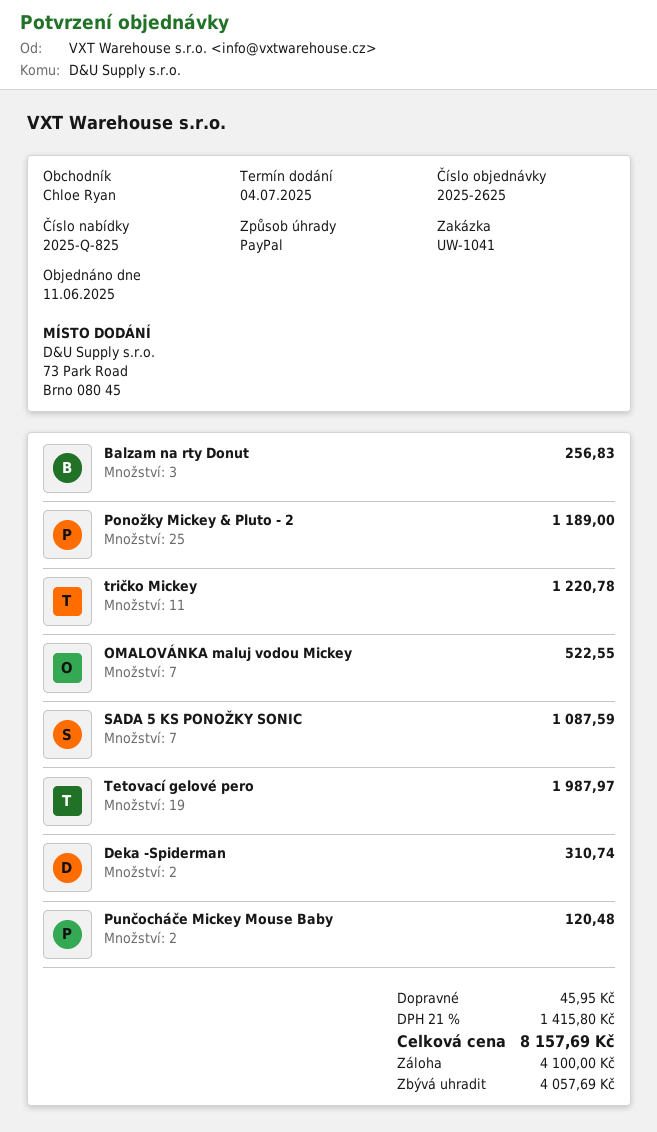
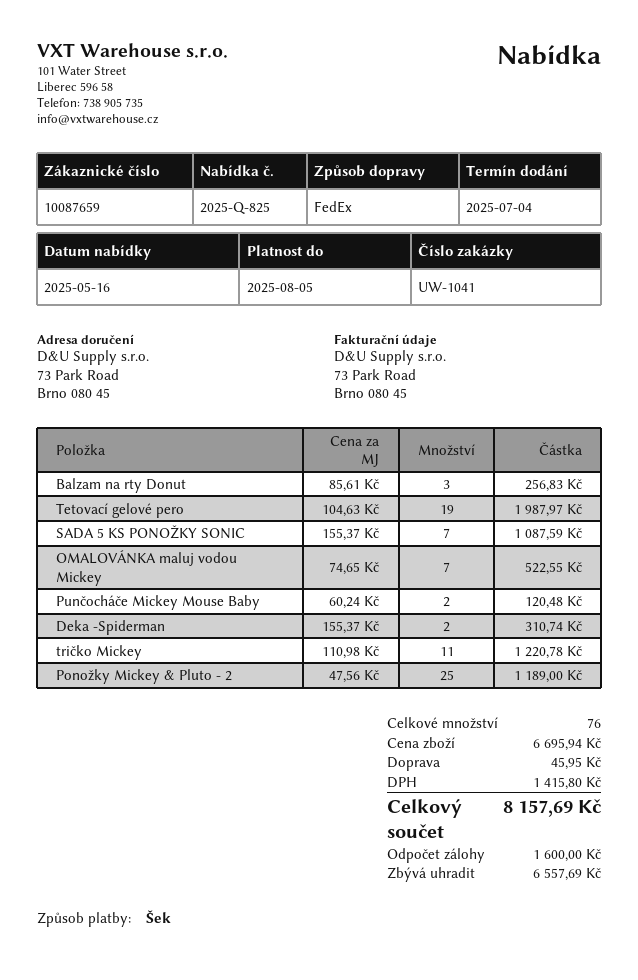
payment method: PayPal -> cheque
deposit: 4100.00 -> 1600.00
balance: 4057.69 -> 6557.69

